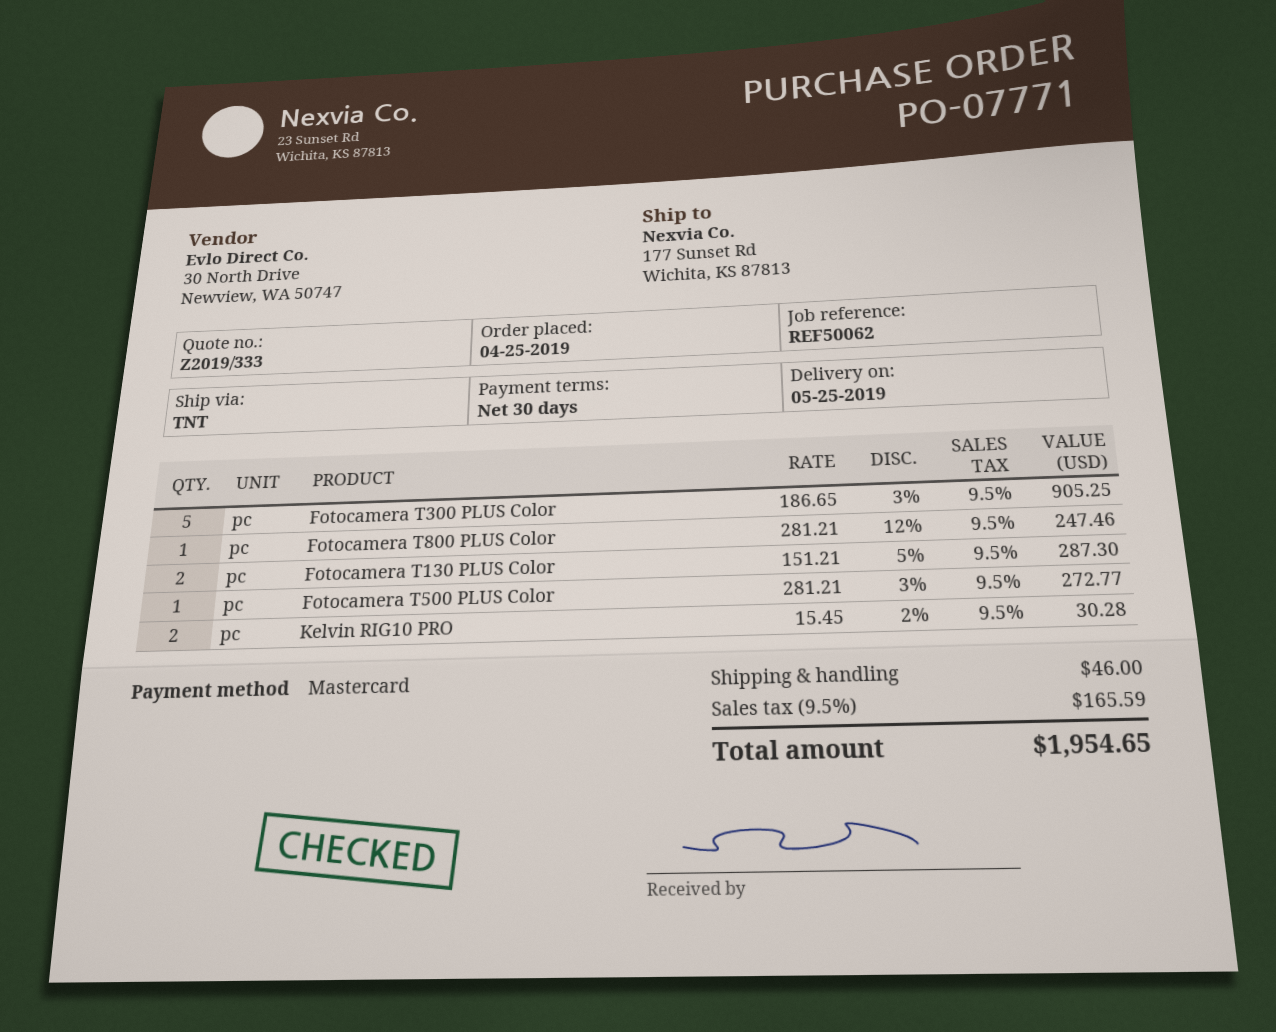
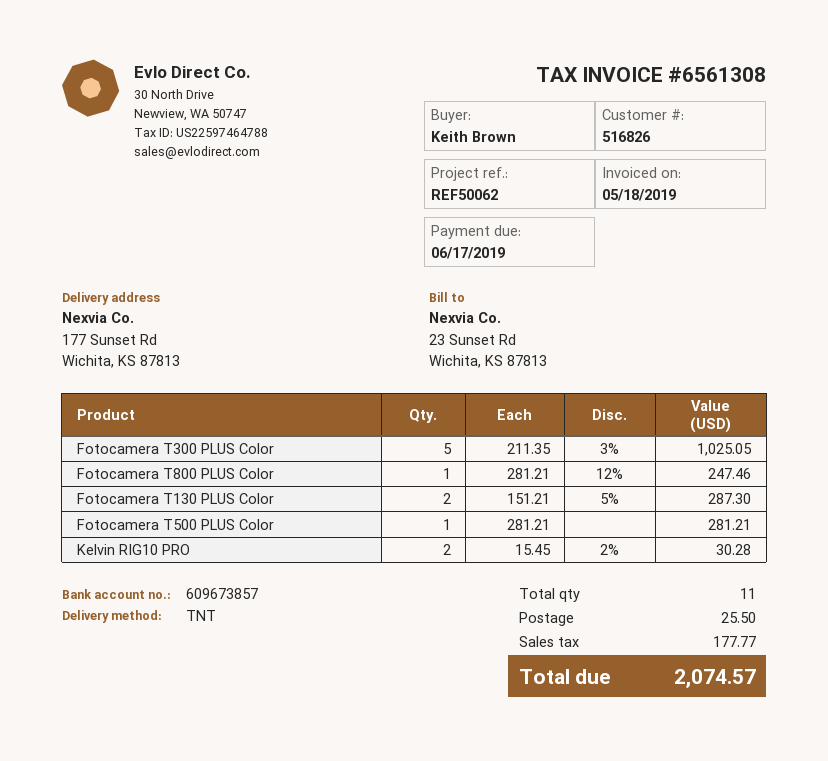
Fotocamera T300 PLUS Color: 5 x 186.65 - 3% = 905.25 -> 5 x 211.35 - 3% = 1025.05
Fotocamera T500 PLUS Color: 1 x 281.21 - 3% = 272.77 -> 1 x 281.21 = 281.21
shipping: 46.00 -> 25.50
tax: 165.59 -> 177.77
total: 1954.65 -> 2074.57

